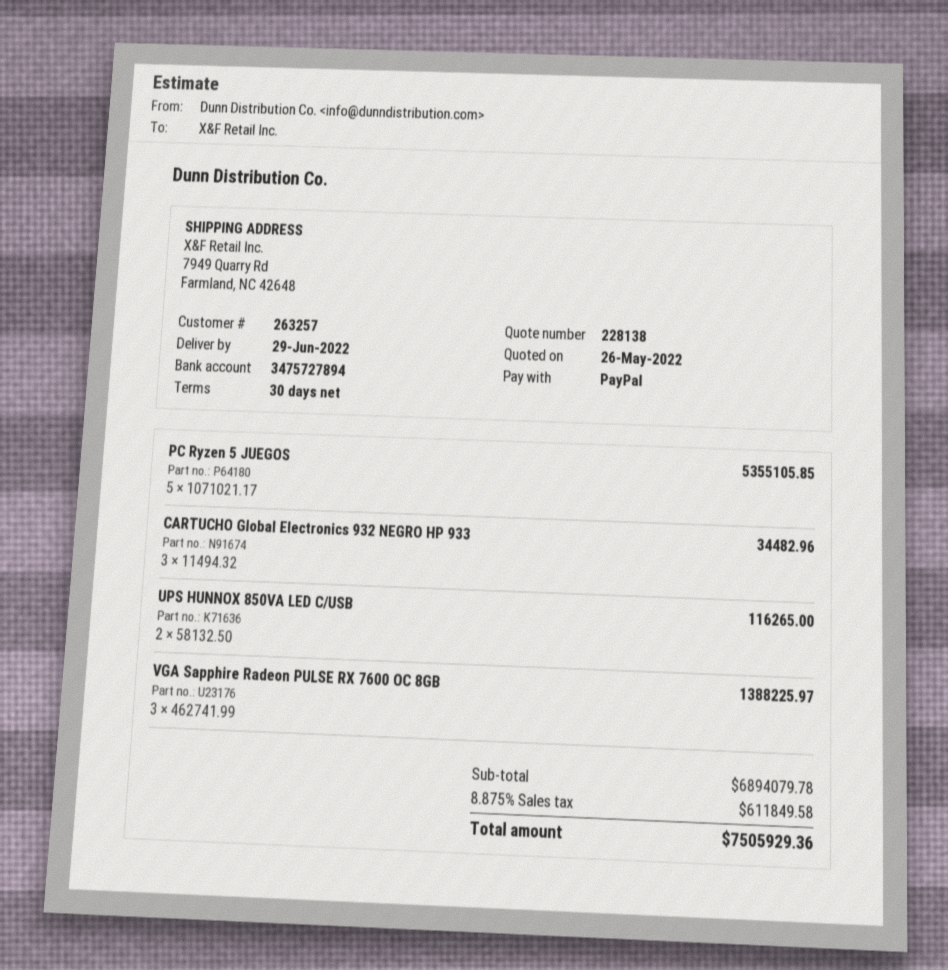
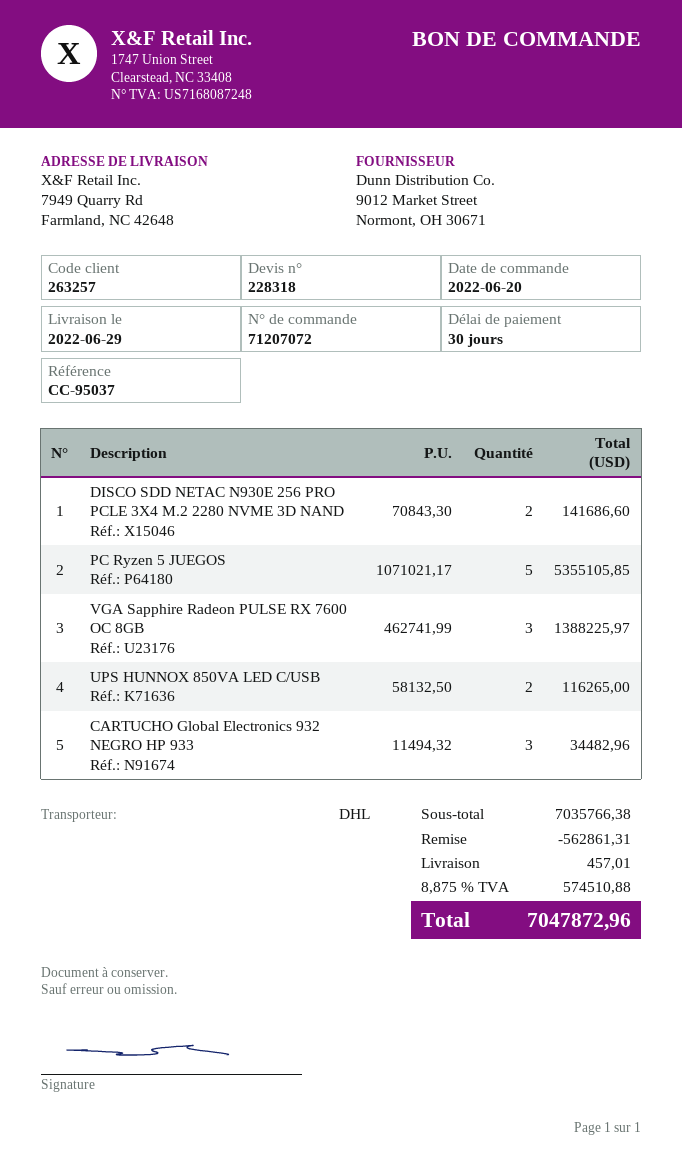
quote number: 228138 -> 228318
DISCO SDD NETAC N930E 256 PRO PCLE 3X4 M.2 2280 NVME 3D NAND: none -> 2 x 70843.30 = 141686.60
subtotal: 6894079.78 -> 7035766.38
discount: none -> 562861.31
shipping: none -> 457.01
tax: 8.875% = 611849.58 -> 8.875% = 574510.88
total: 7505929.36 -> 7047872.96

